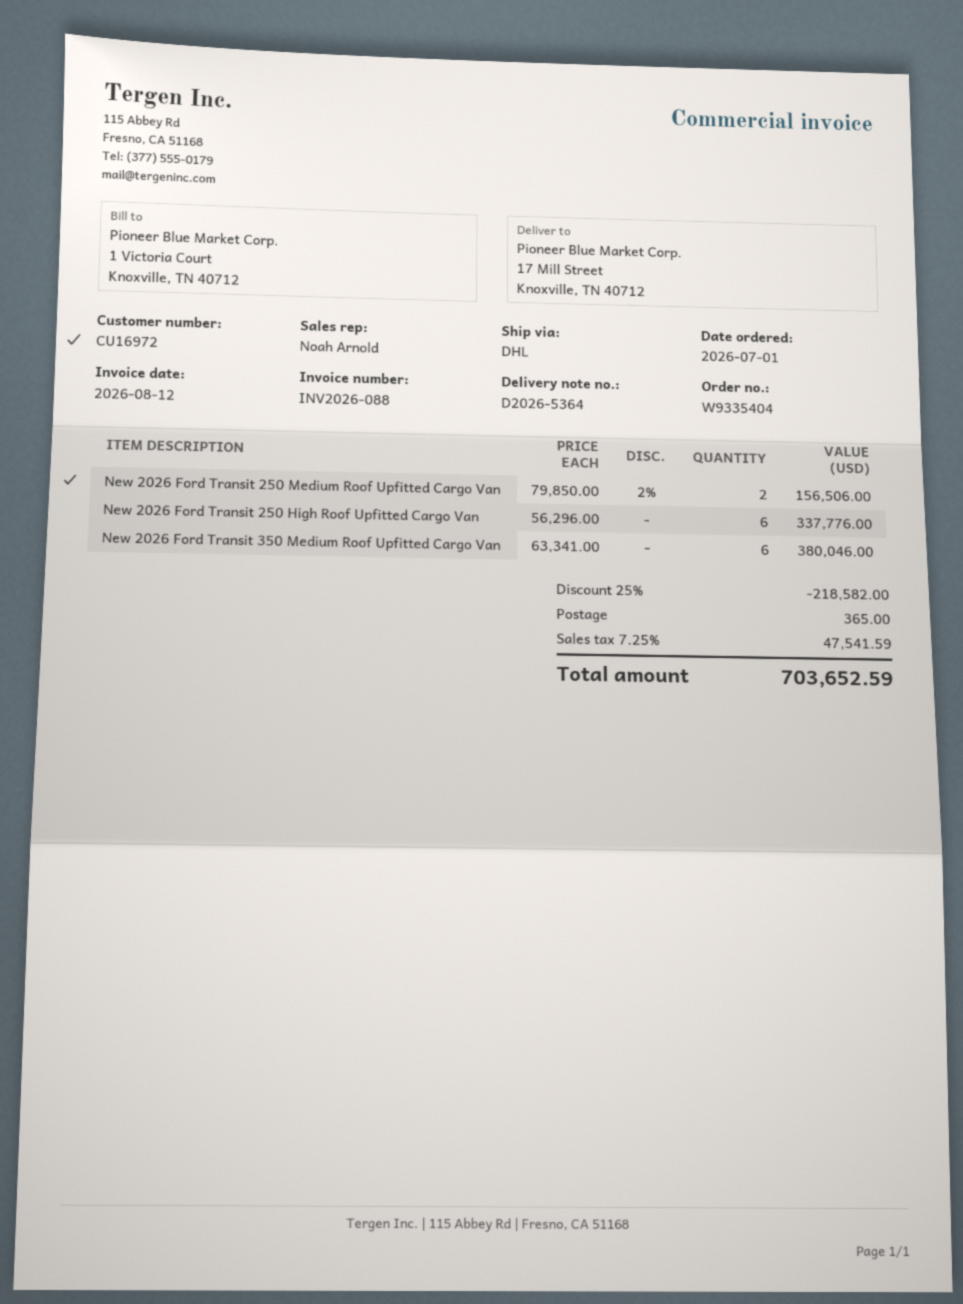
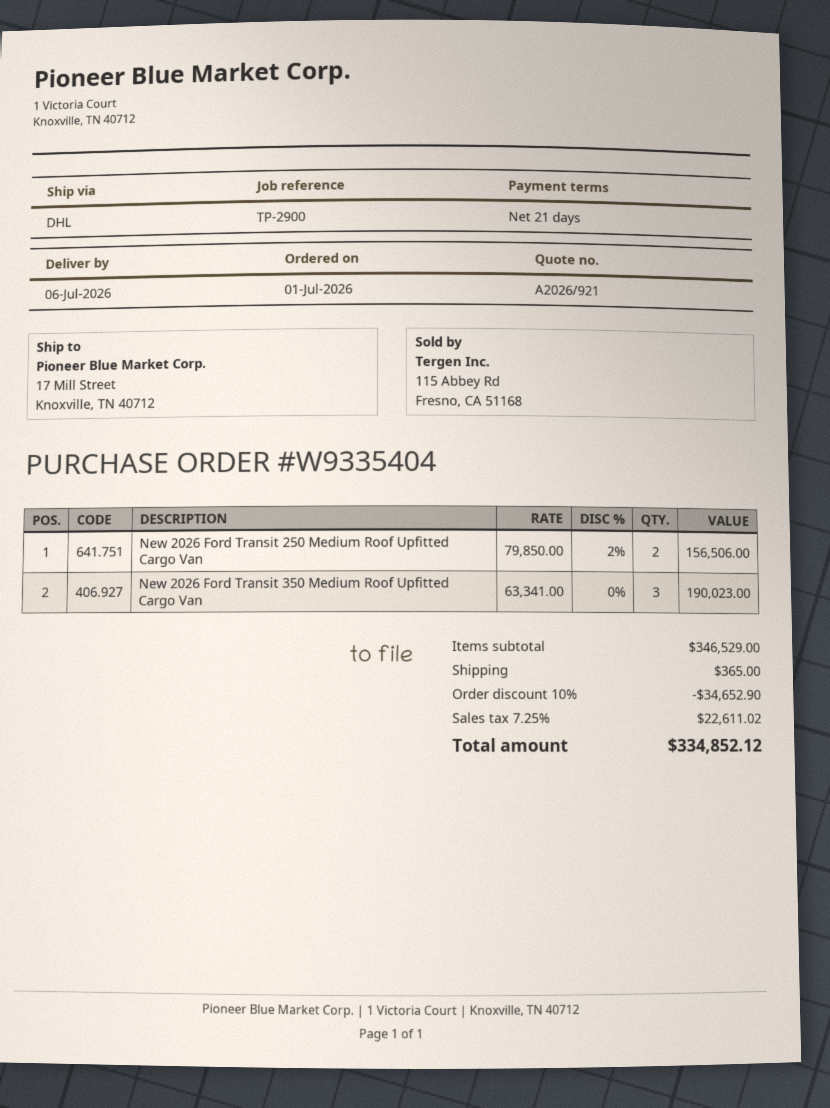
New 2026 Ford Transit 250 High Roof Upfitted Cargo Van: 6 x 56296.00 = 337776.00 -> none
New 2026 Ford Transit 350 Medium Roof Upfitted Cargo Van: 6 x 63341.00 = 380046.00 -> 3 x 63341.00 = 190023.00
discount: 25% = 218582.00 -> 10% = 34652.90
tax: 7.25% = 47541.59 -> 7.25% = 22611.02
total: 703652.59 -> 334852.12

